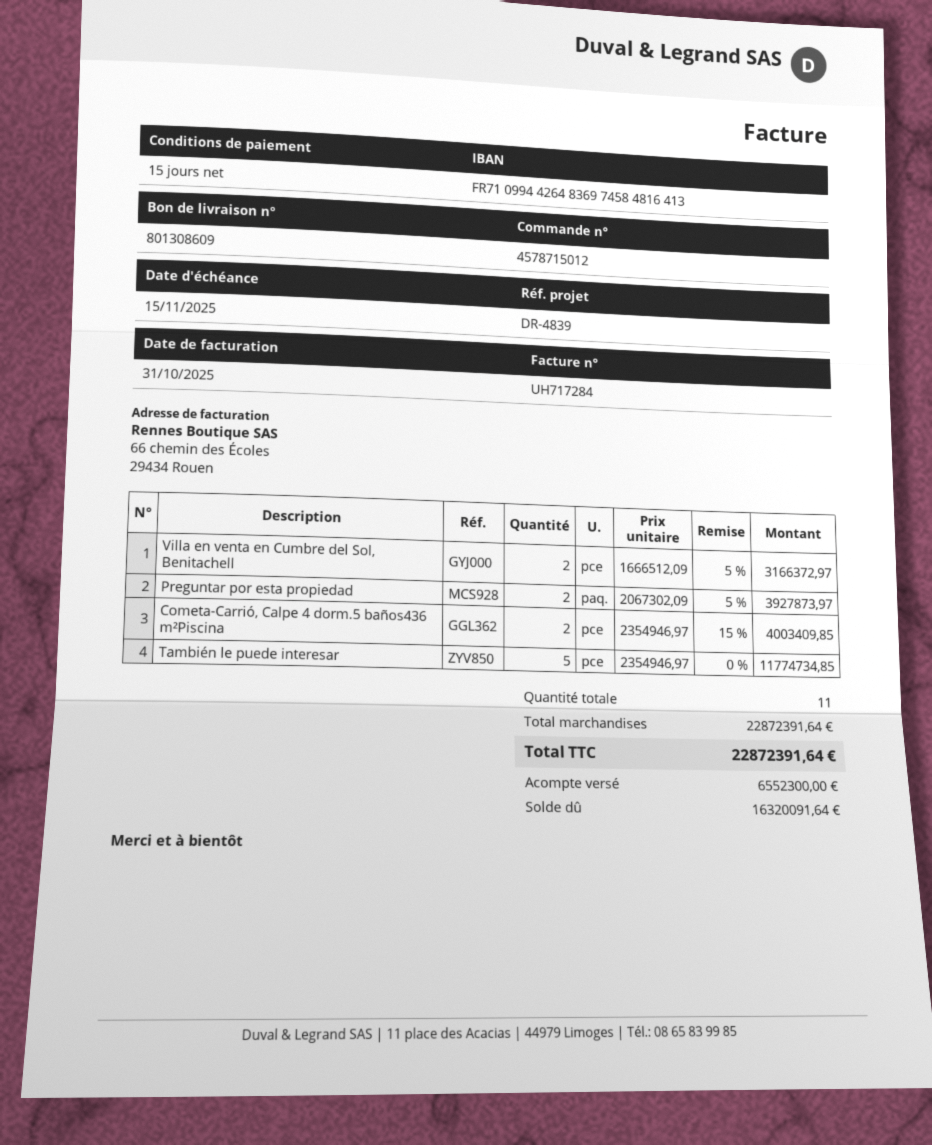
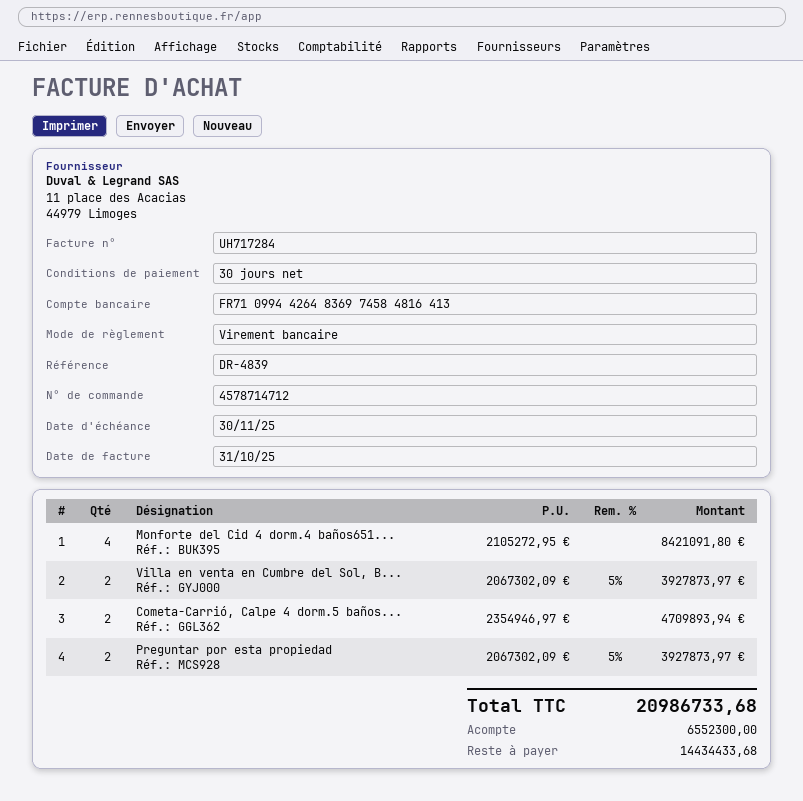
order number: 4578715012 -> 4578714712
payment terms: 15 days -> 30 days
due date: 2025-11-15 -> 2025-11-30
Villa en venta en Cumbre del Sol, Benitachell: 2 x 1666512.09 - 5% = 3166372.97 -> 2 x 2067302.09 - 5% = 3927873.97
Cometa-Carrió, Calpe 4 dorm.5 baños436 m²Piscina: 2 x 2354946.97 - 15% = 4003409.85 -> 2 x 2354946.97 = 4709893.94
También le puede interesar: 5 x 2354946.97 = 11774734.85 -> none
Monforte del Cid 4 dorm.4 baños651...: none -> 4 x 2105272.95 = 8421091.80
total: 22872391.64 -> 20986733.68
balance: 16320091.64 -> 14434433.68

